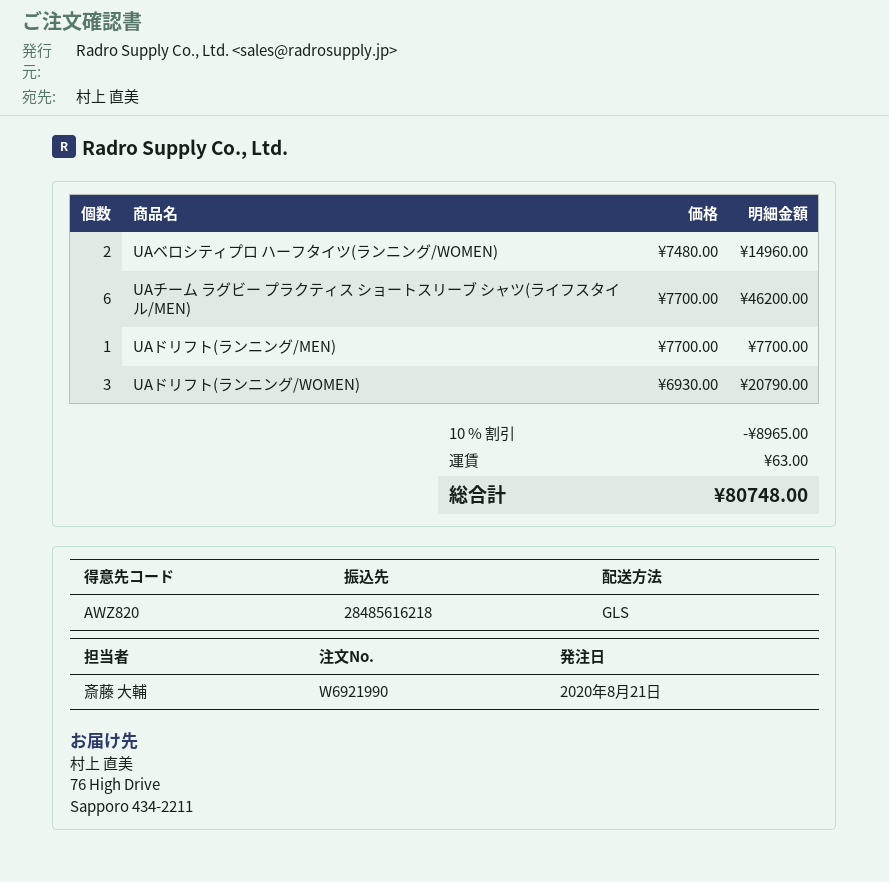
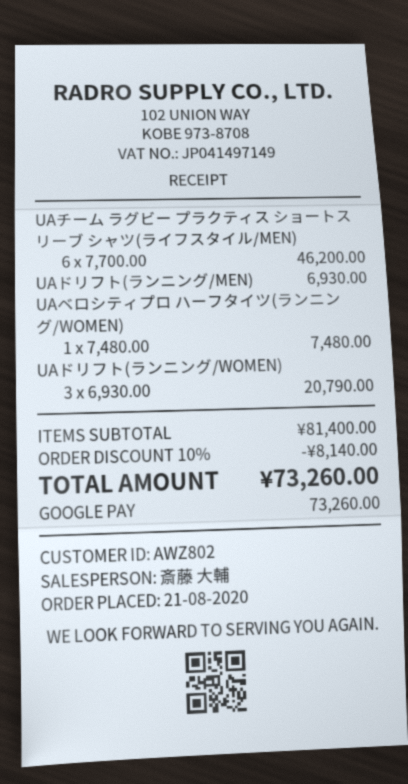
customer number: AWZ820 -> AWZ802
UAベロシティプロ ハーフタイツ(ランニング/WOMEN): 2 x 7480.00 = 14960.00 -> 1 x 7480.00 = 7480.00
UAドリフト(ランニング/MEN): 1 x 7700.00 = 7700.00 -> 1 x 6930.00 = 6930.00
discount: 10% = 8965.00 -> 10% = 8140.00
shipping: 63.00 -> none
total: 80748.00 -> 73260.00

